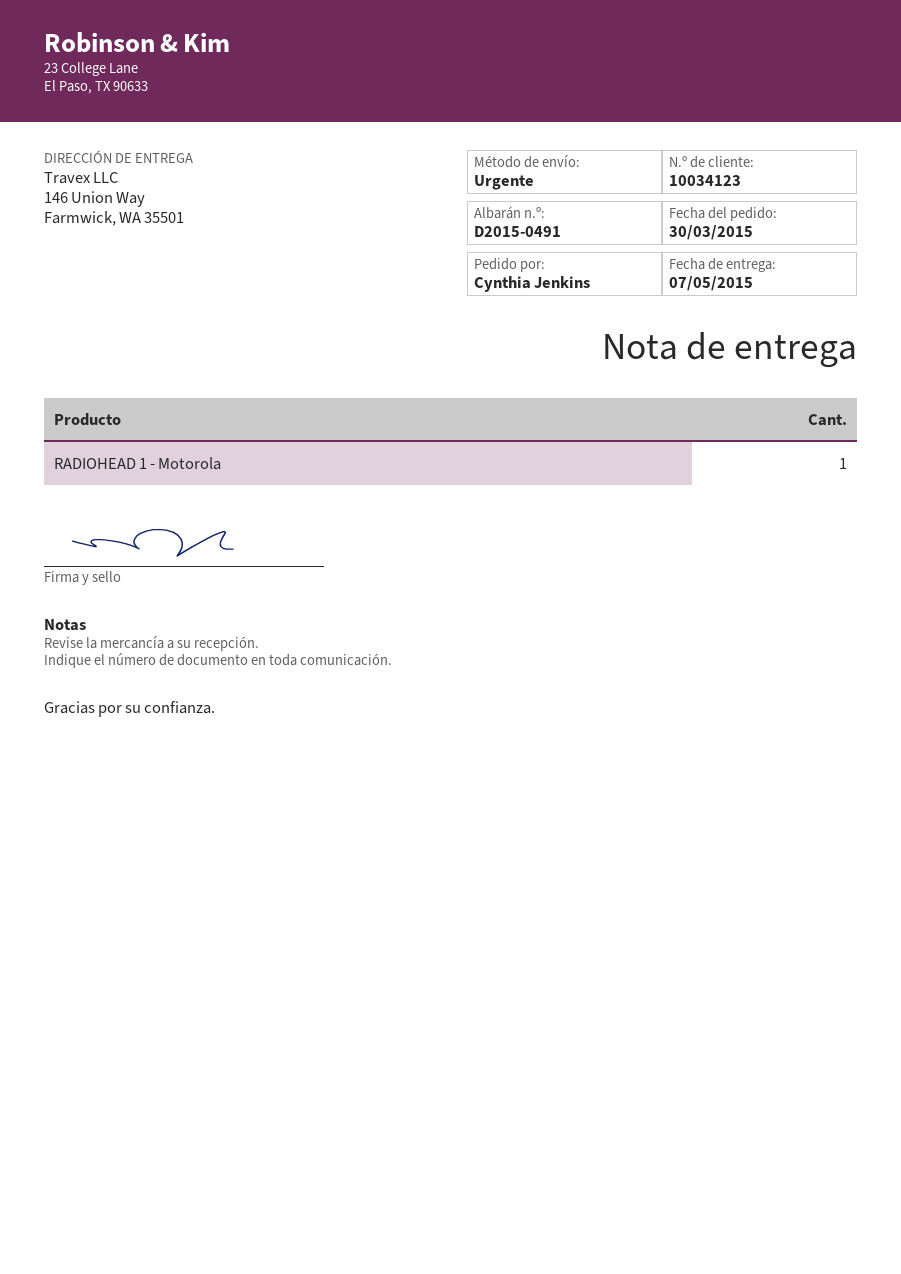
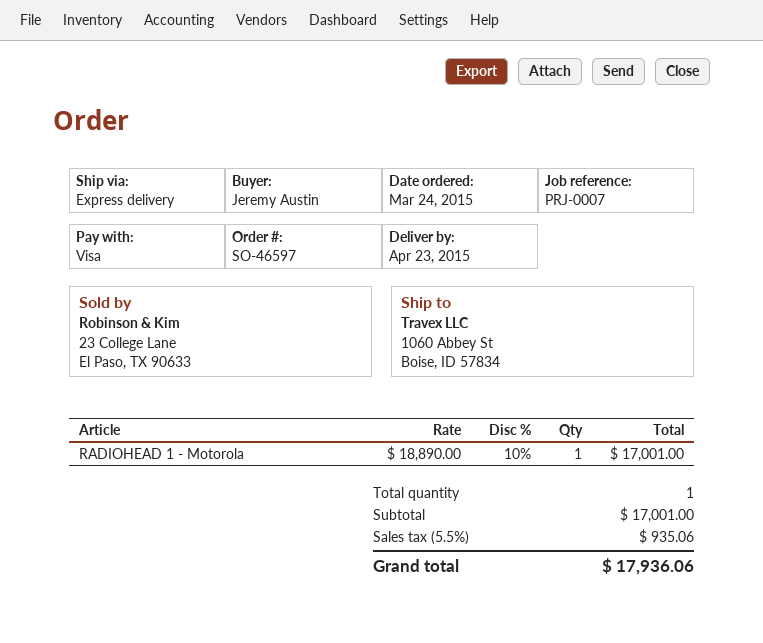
order date: 2015-03-30 -> 2015-03-24
delivery date: 2015-05-07 -> 2015-04-23
ordered by: Cynthia Jenkins -> Jeremy Austin
ship to: 146 Union Way, Farmwick, WA 35501 -> 1060 Abbey St, Boise, ID 57834

